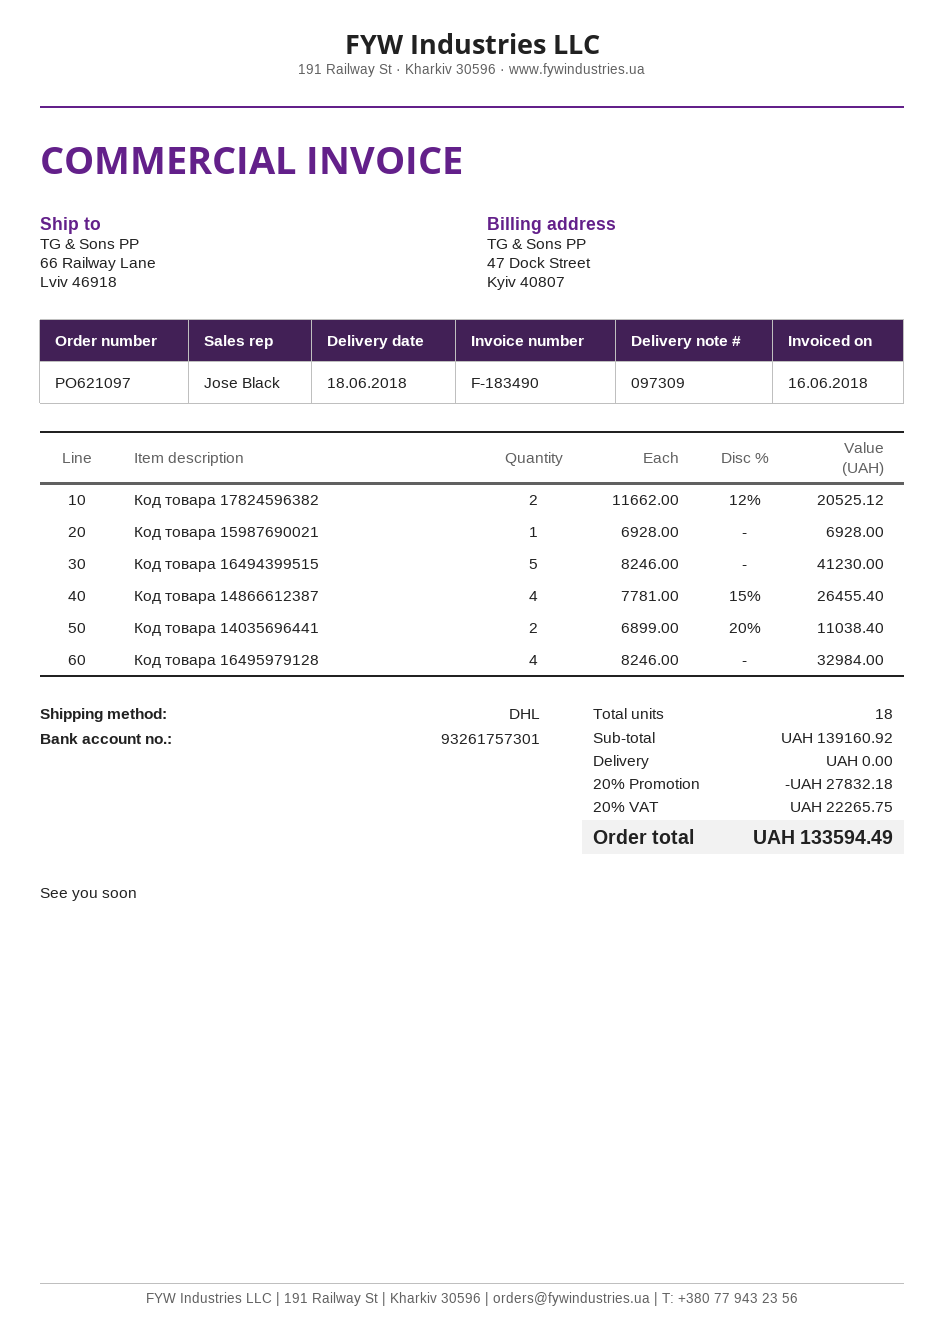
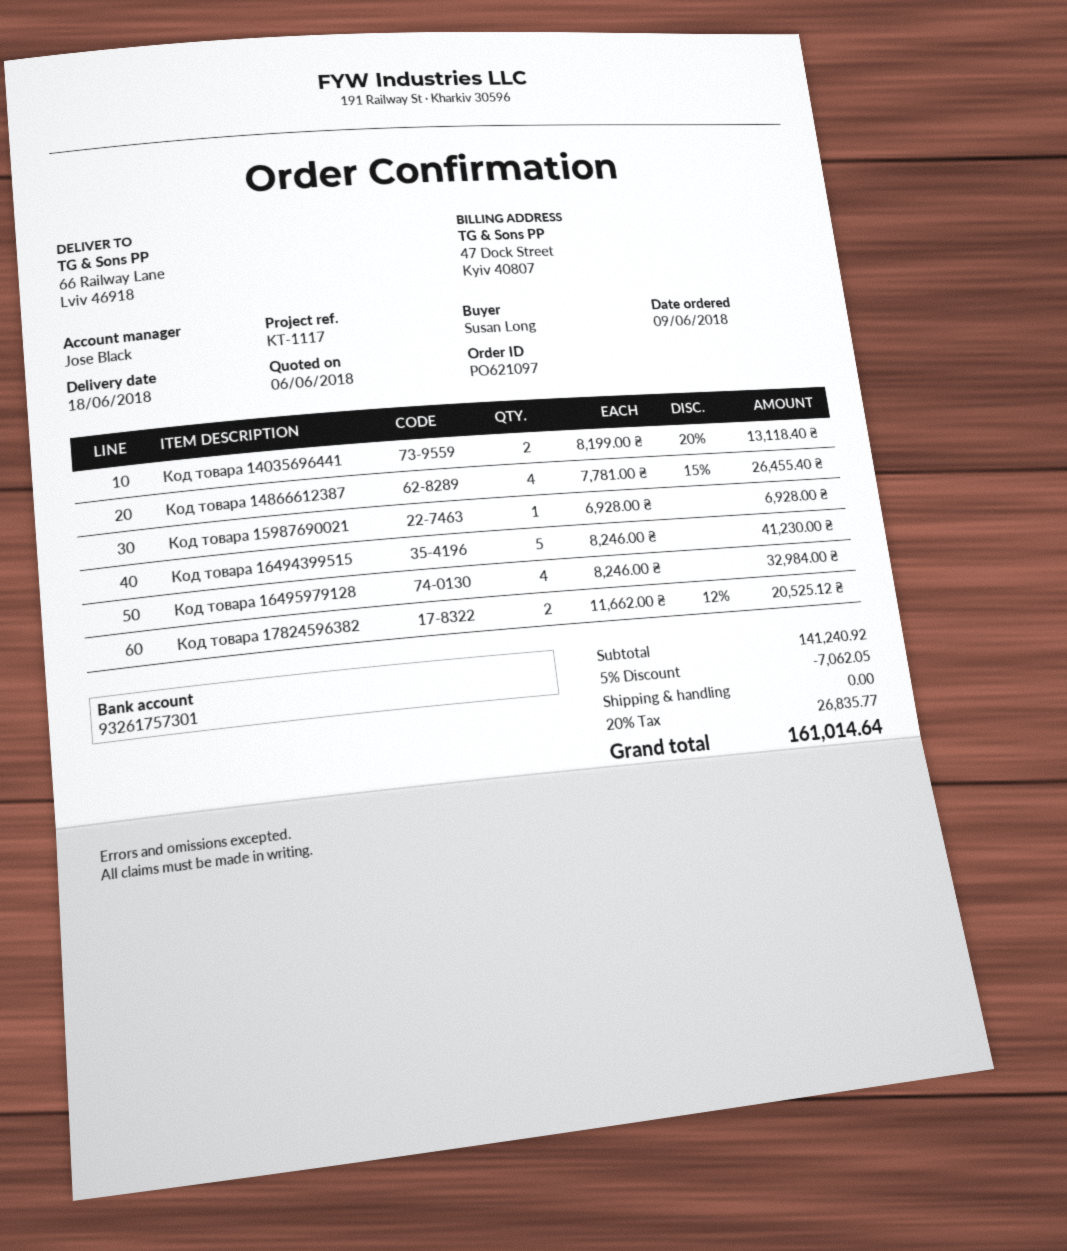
Код товара 14035696441: 2 x 6899.00 - 20% = 11038.40 -> 2 x 8199.00 - 20% = 13118.40
subtotal: 139160.92 -> 141240.92
discount: 20% = 27832.18 -> 5% = 7062.05
tax: 20% = 22265.75 -> 20% = 26835.77
total: 133594.49 -> 161014.64

